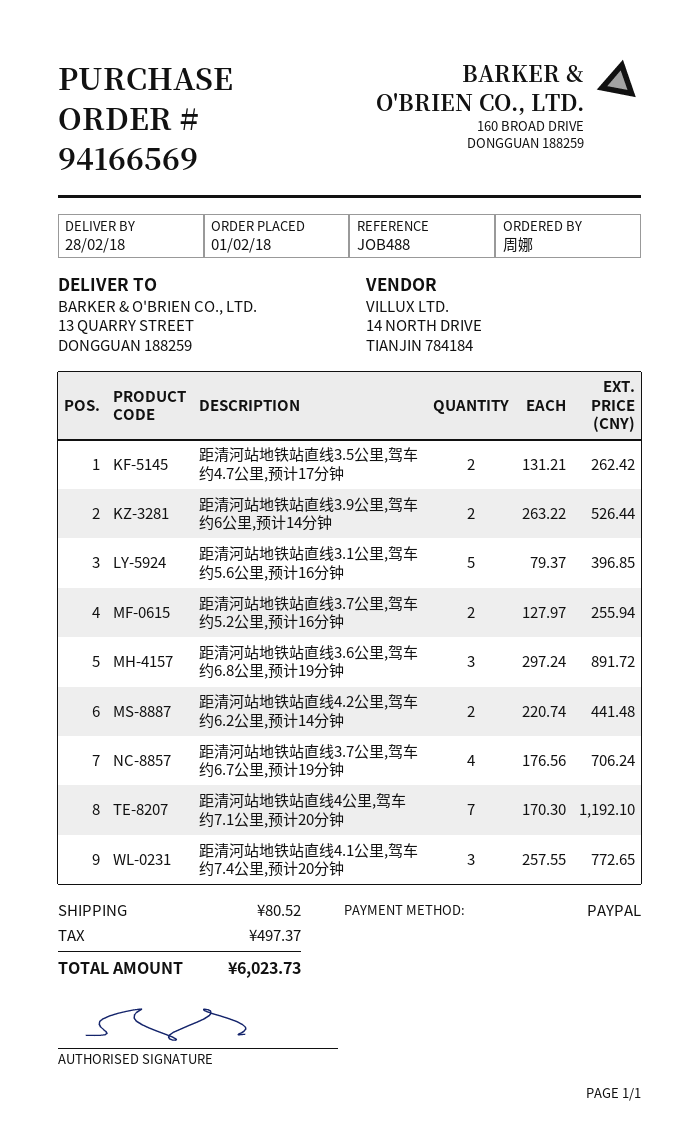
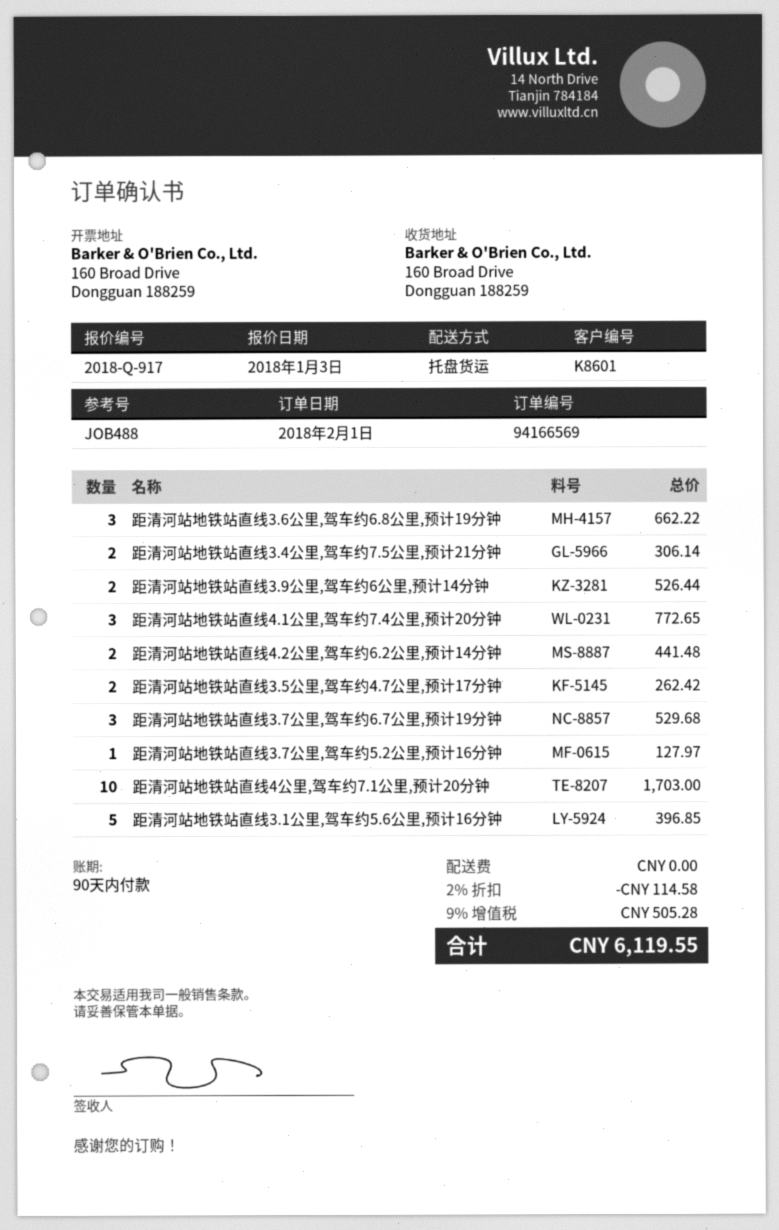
ship to: 13 QUARRY STREET, DONGGUAN 188259 -> 160 Broad Drive, Dongguan 188259
距清河站地铁站直线3.7公里,驾车约5.2公里,预计16分钟: 2 for 255.94 -> 1 for 127.97
距清河站地铁站直线3.6公里,驾车约6.8公里,预计19分钟: 3 for 891.72 -> 3 for 662.22
距清河站地铁站直线3.7公里,驾车约6.7公里,预计19分钟: 4 for 706.24 -> 3 for 529.68
距清河站地铁站直线4公里,驾车约7.1公里,预计20分钟: 7 for 1192.10 -> 10 for 1703.00
距清河站地铁站直线3.4公里,驾车约7.5公里,预计21分钟: none -> 2 for 306.14
discount: none -> 2% = 114.58
shipping: 80.52 -> 0.00
tax: 497.37 -> 505.28
total: 6023.73 -> 6119.55

